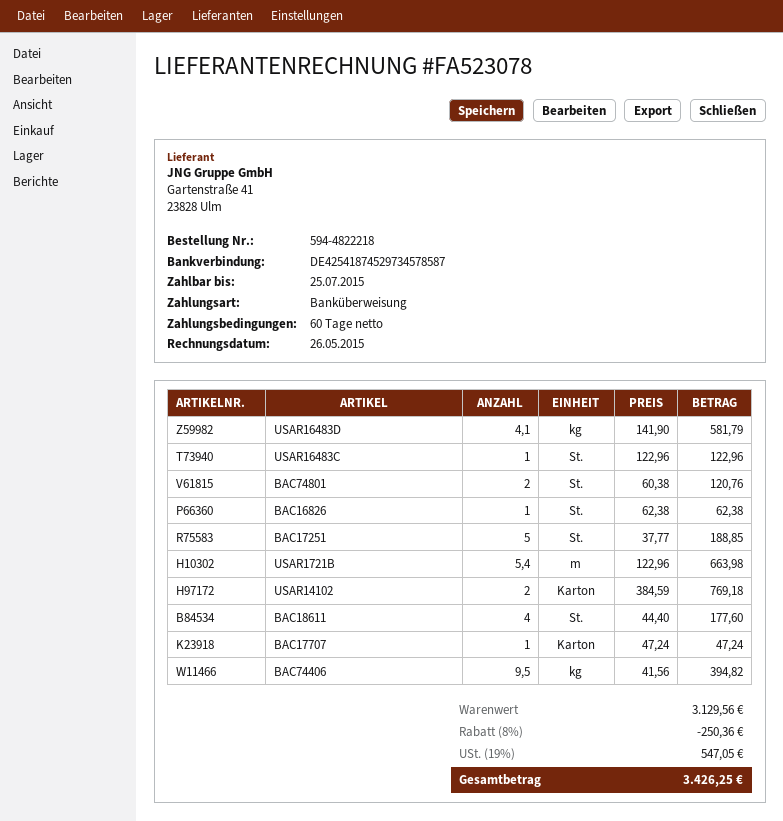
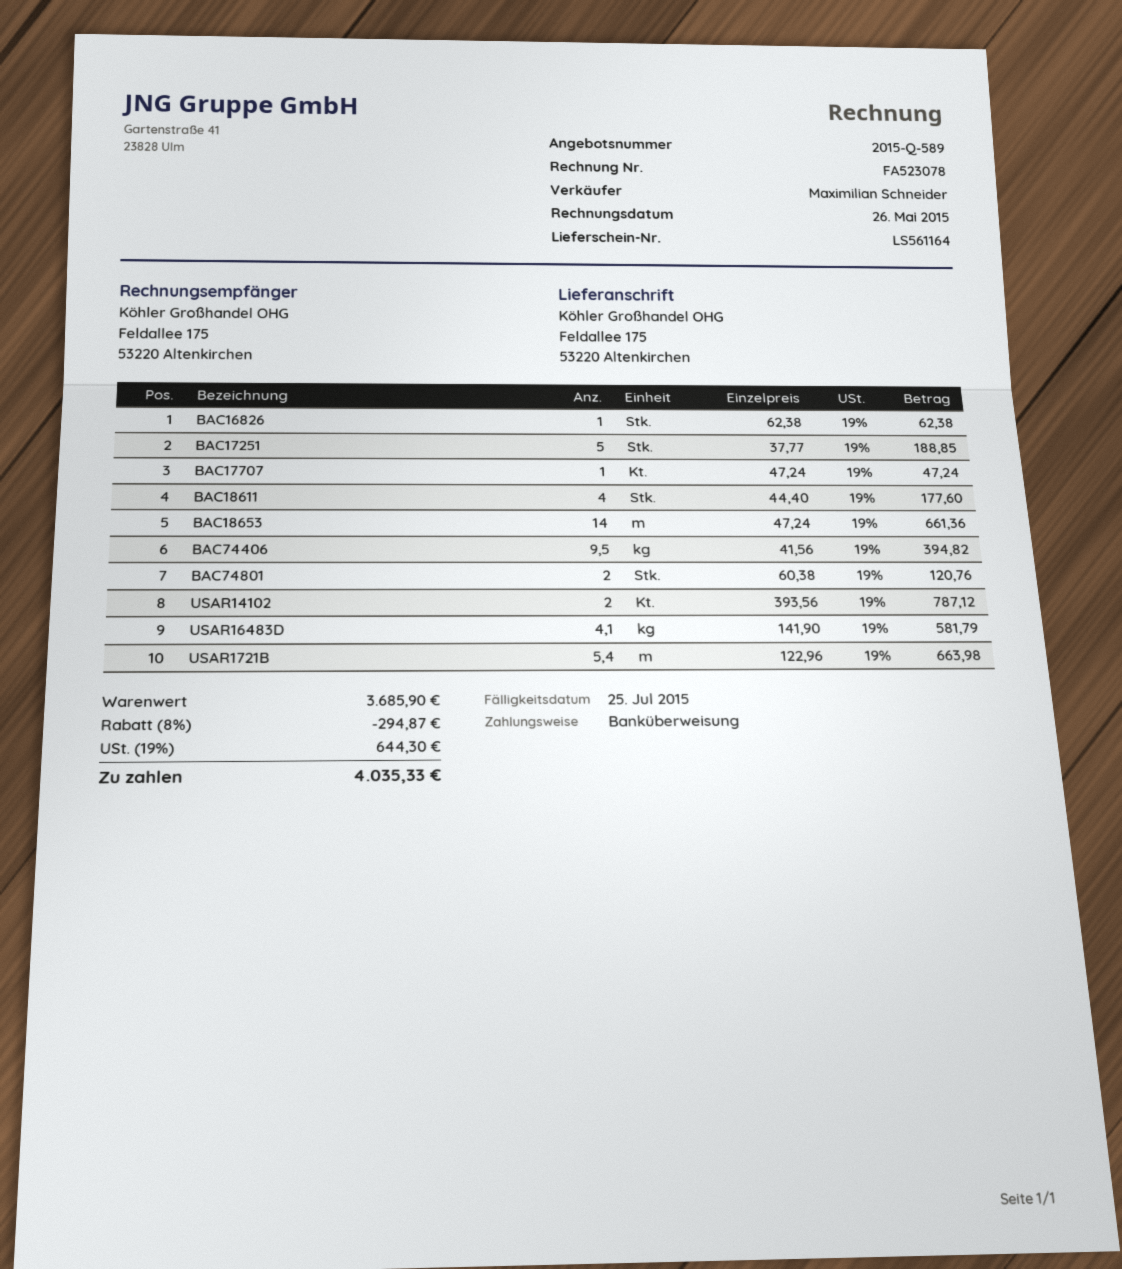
USAR16483C: 1 x 122.96 = 122.96 -> none
USAR14102: 2 x 384.59 = 769.18 -> 2 x 393.56 = 787.12
BAC18653: none -> 14 x 47.24 = 661.36
subtotal: 3129.56 -> 3685.90
discount: 8% = 250.36 -> 8% = 294.87
tax: 19% = 547.05 -> 19% = 644.30
total: 3426.25 -> 4035.33

